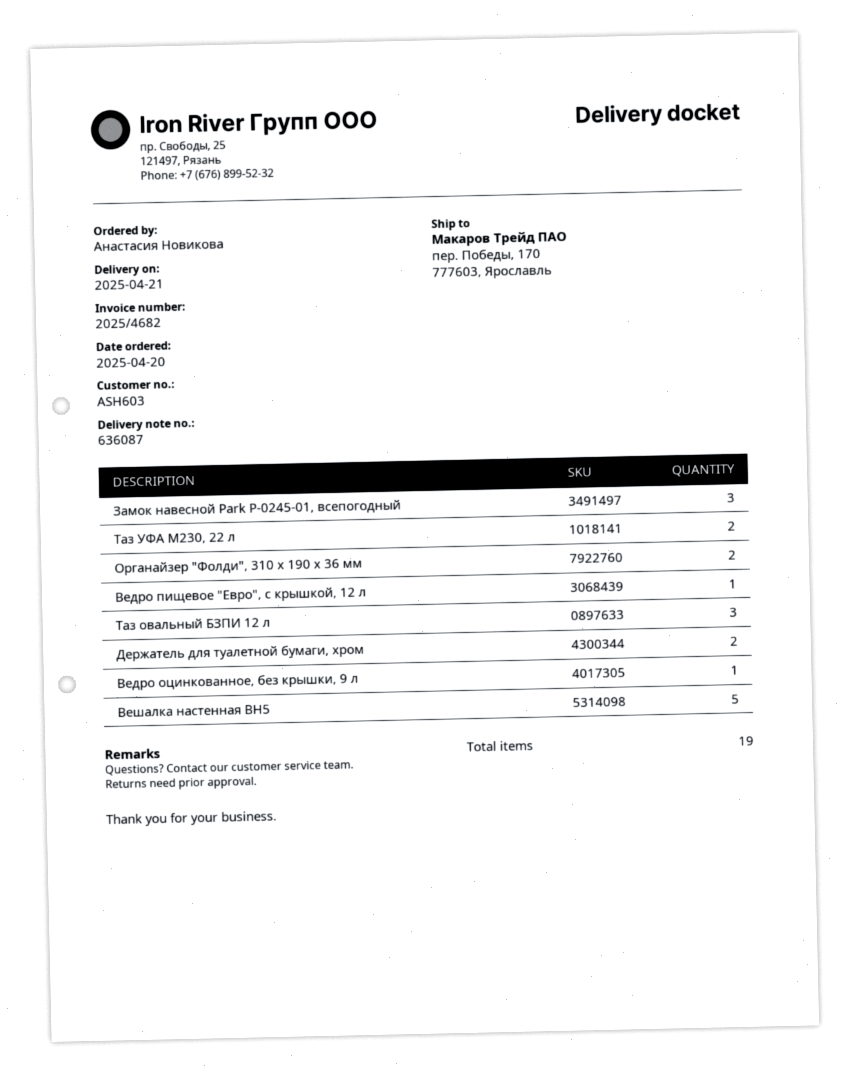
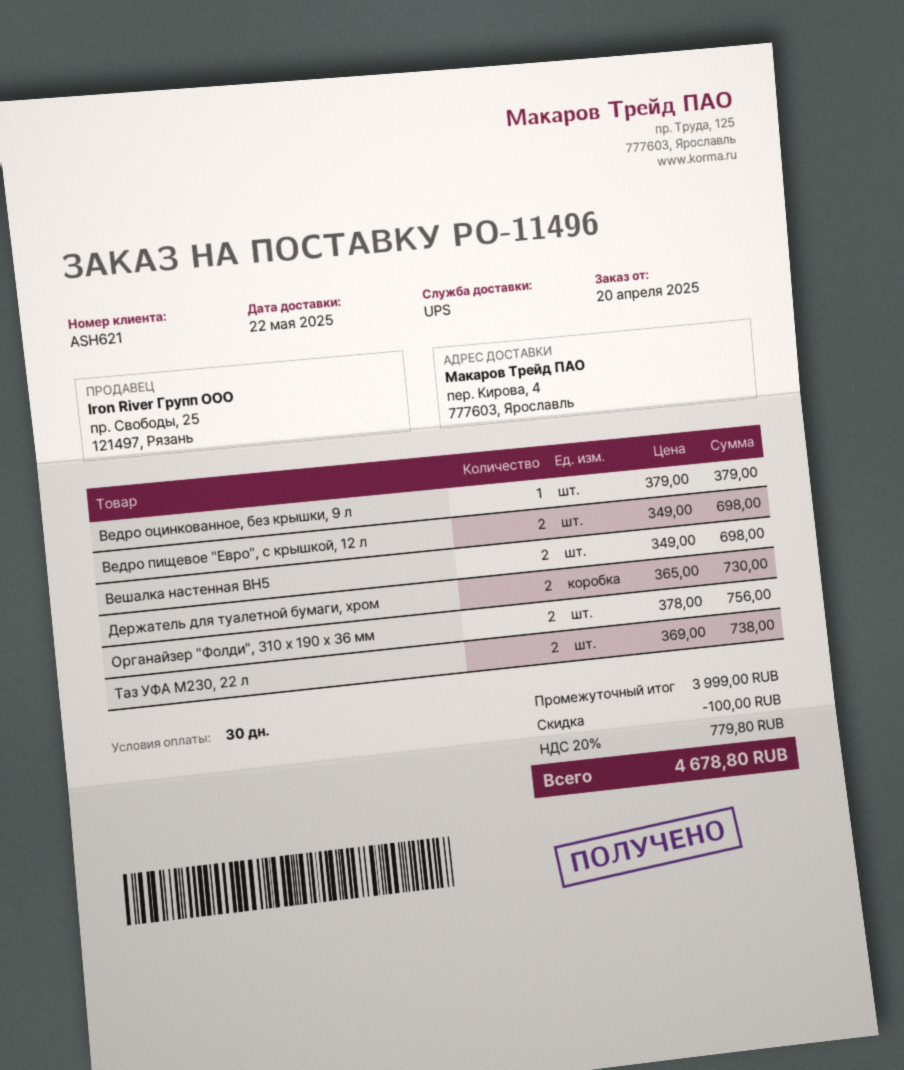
delivery date: 2025-04-21 -> 2025-05-22
customer number: ASH603 -> ASH621
ship to: пер. Победы, 170, 777603, Ярославль -> пер. Кирова, 4, 777603, Ярославль
Замок навесной Park P-0245-01, всепогодный: 3 -> none
Ведро пищевое "Евро", с крышкой, 12 л: 1 -> 2
Таз овальный БЗПИ 12 л: 3 -> none
Вешалка настенная ВН5: 5 -> 2

